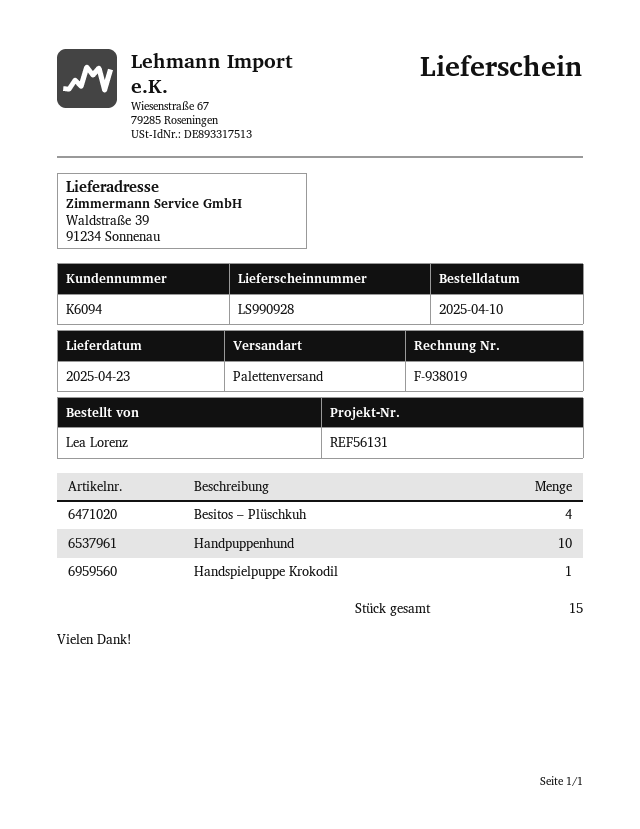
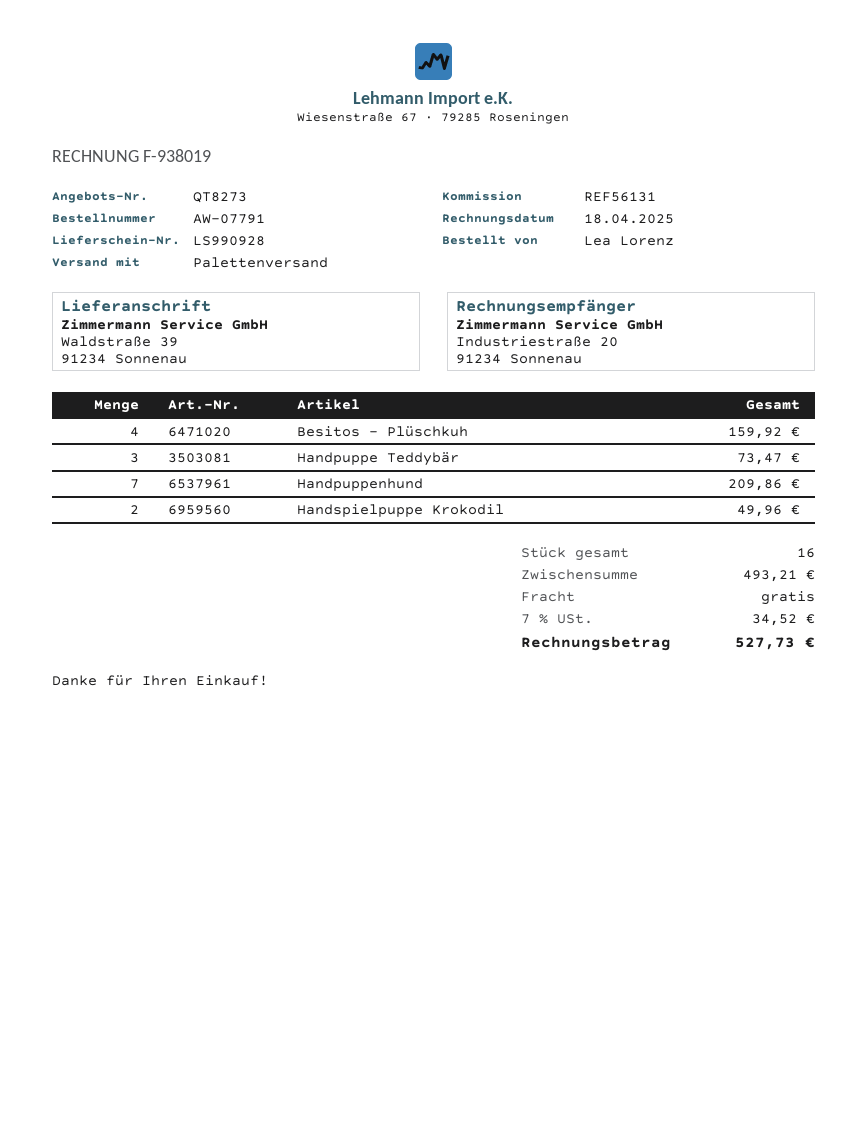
Handpuppenhund: 10 -> 7
Handspielpuppe Krokodil: 1 -> 2
Handpuppe Teddybär: none -> 3
total quantity: 15 -> 16

